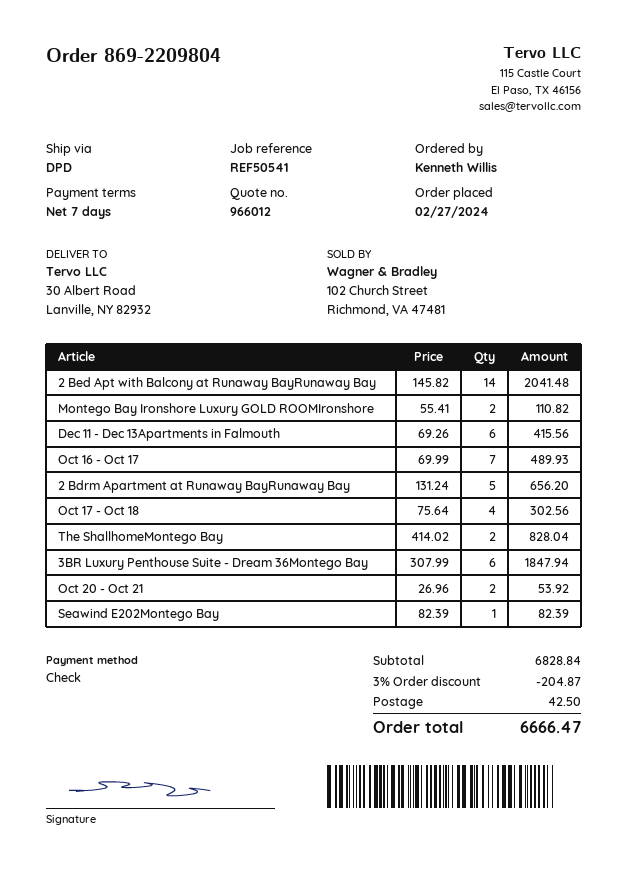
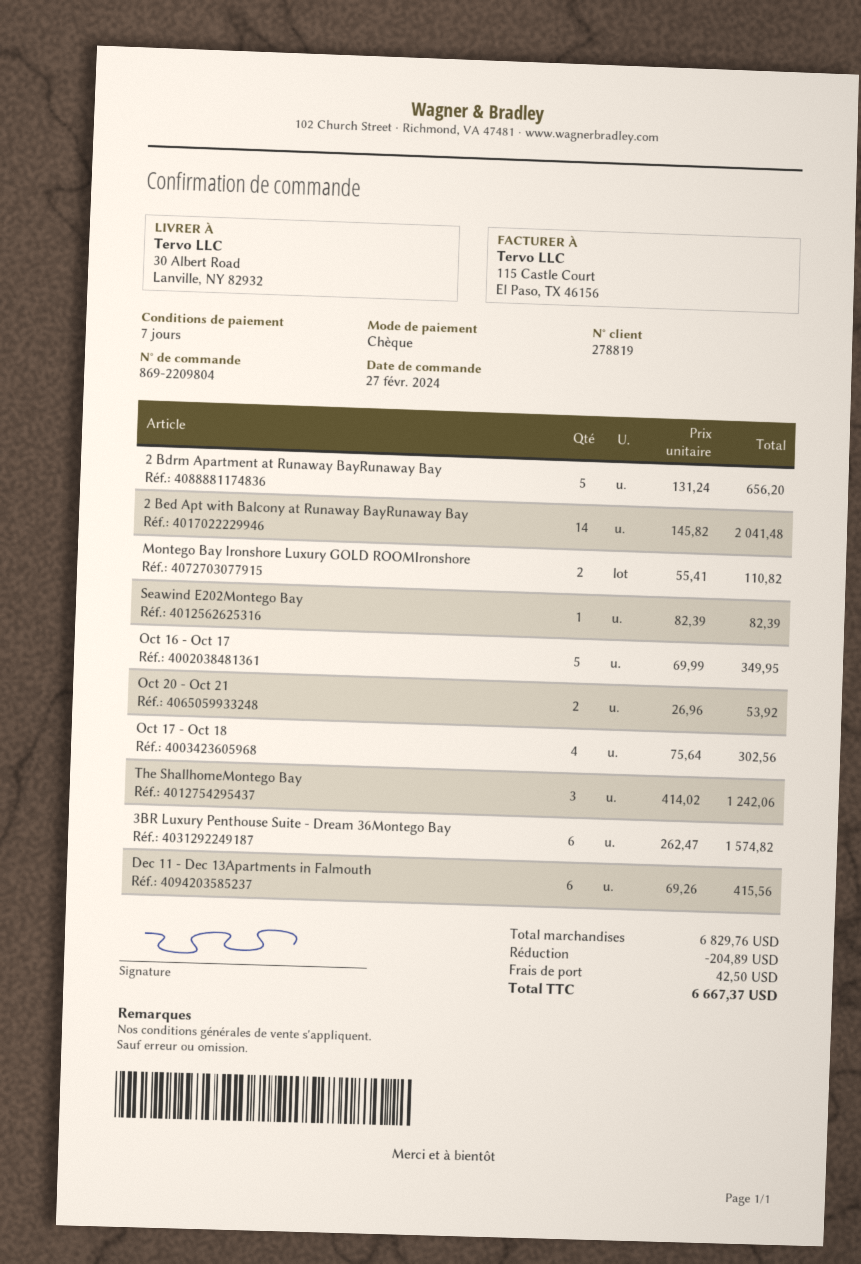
Oct 16 - Oct 17: 7 x 69.99 = 489.93 -> 5 x 69.99 = 349.95
The ShallhomeMontego Bay: 2 x 414.02 = 828.04 -> 3 x 414.02 = 1242.06
3BR Luxury Penthouse Suite - Dream 36Montego Bay: 6 x 307.99 = 1847.94 -> 6 x 262.47 = 1574.82
subtotal: 6828.84 -> 6829.76
discount: 204.87 -> 204.89
total: 6666.47 -> 6667.37

